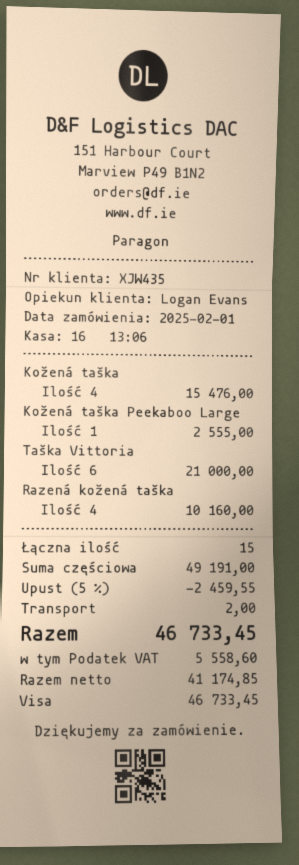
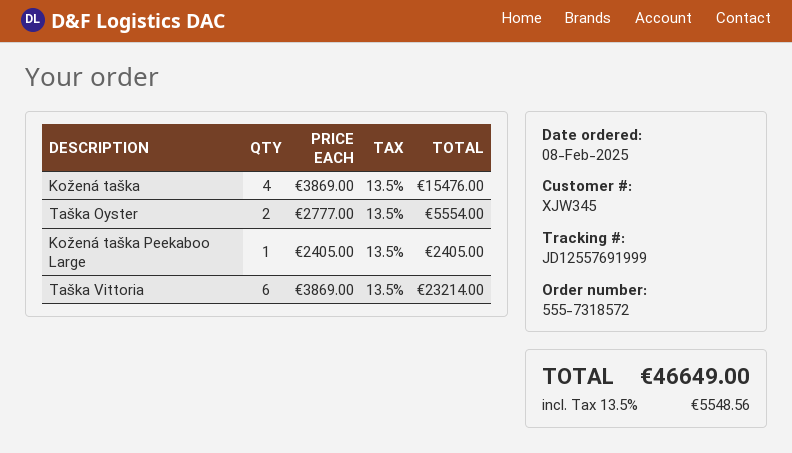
order date: 2025-02-01 -> 2025-02-08
customer number: XJW435 -> XJW345
Kožená taška Peekaboo Large: 1 for 2555.00 -> 1 for 2405.00
Taška Vittoria: 6 for 21000.00 -> 6 for 23214.00
Razená kožená taška: 4 for 10160.00 -> none
Taška Oyster: none -> 2 for 5554.00
discount: 5% = 2459.55 -> none
shipping: 2.00 -> none
tax: 5558.60 -> 5548.56
total: 46733.45 -> 46649.00

